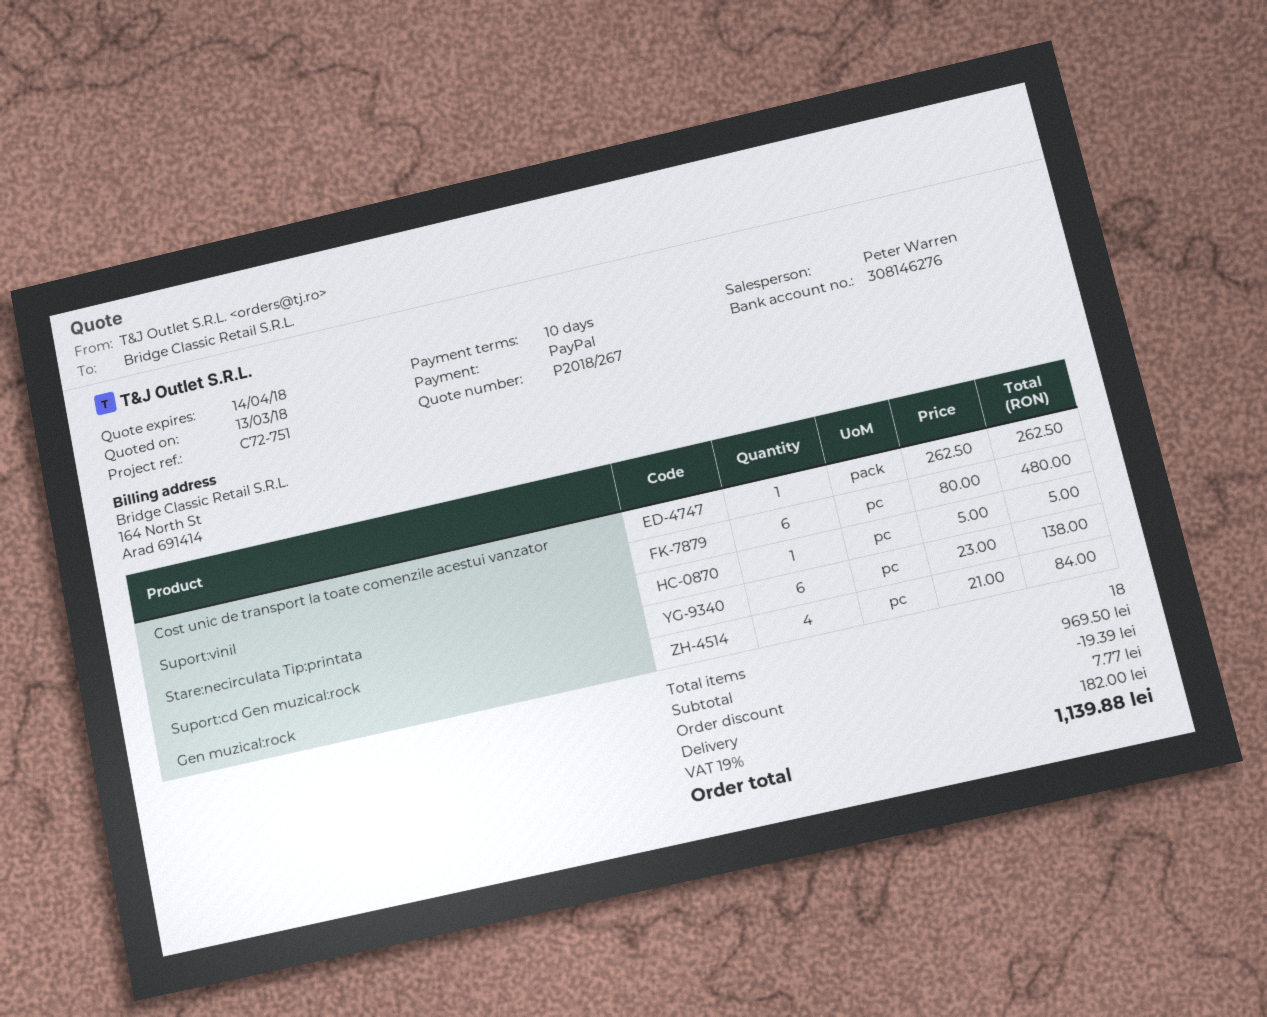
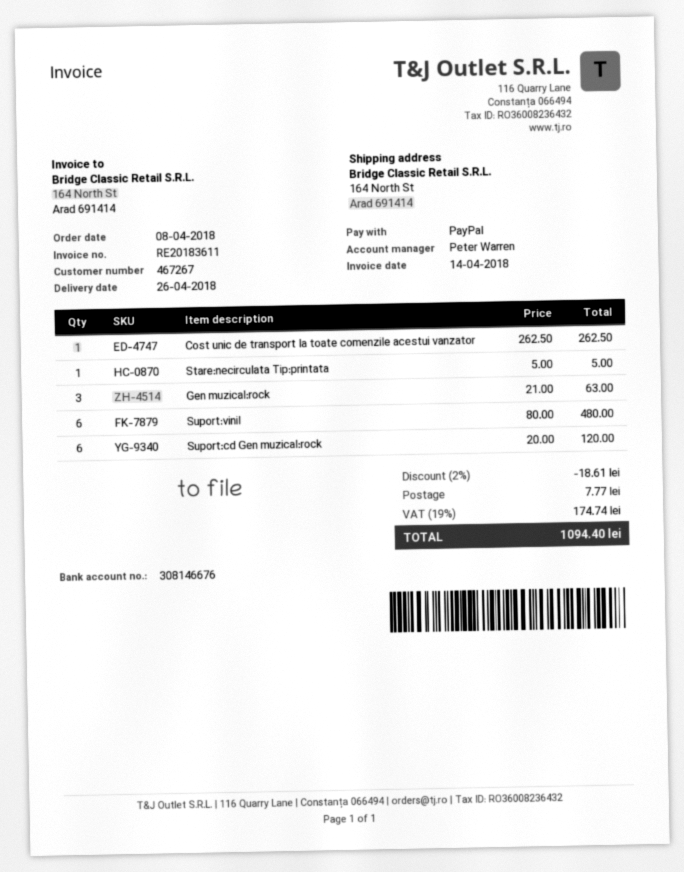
bank account: 308146276 -> 308146676
Suport:cd Gen muzical:rock: 6 x 23.00 = 138.00 -> 6 x 20.00 = 120.00
Gen muzical:rock: 4 x 21.00 = 84.00 -> 3 x 21.00 = 63.00
discount: 19.39 -> 18.61
tax: 19% = 182.00 -> 19% = 174.74
total: 1139.88 -> 1094.40

